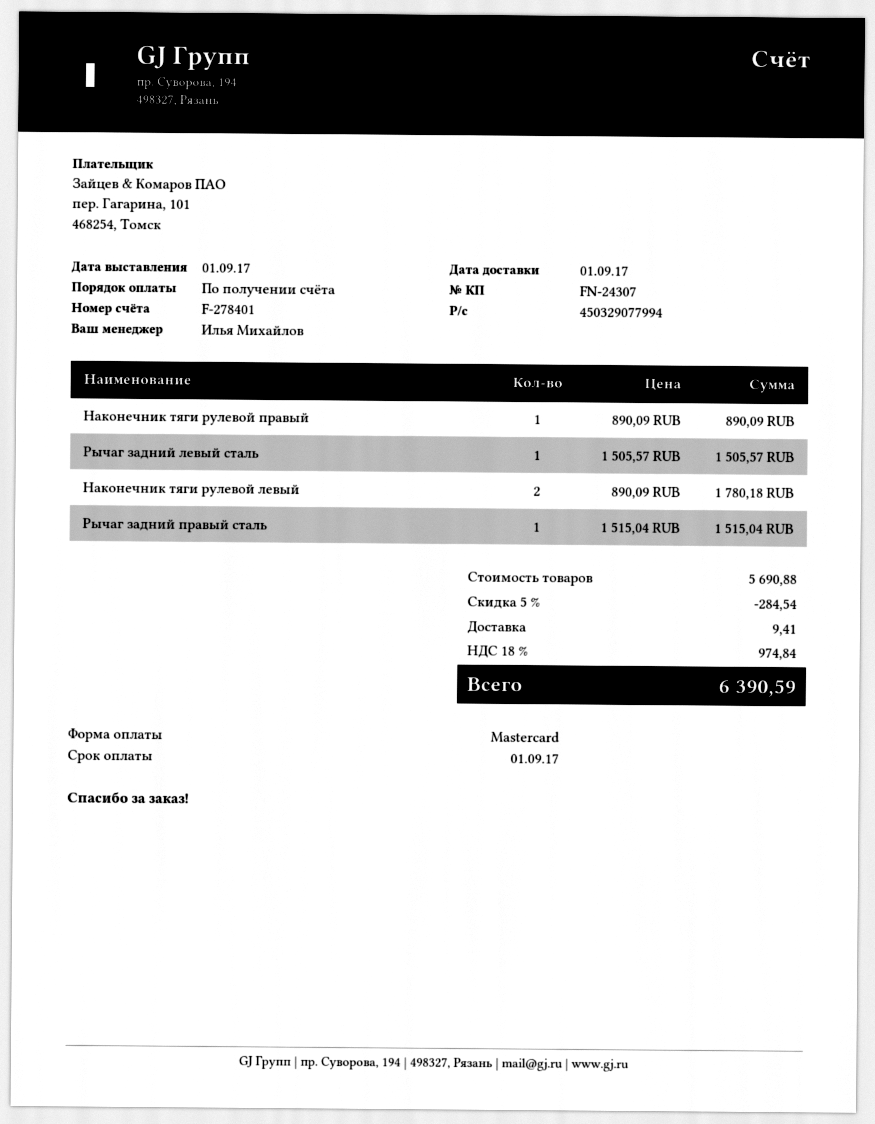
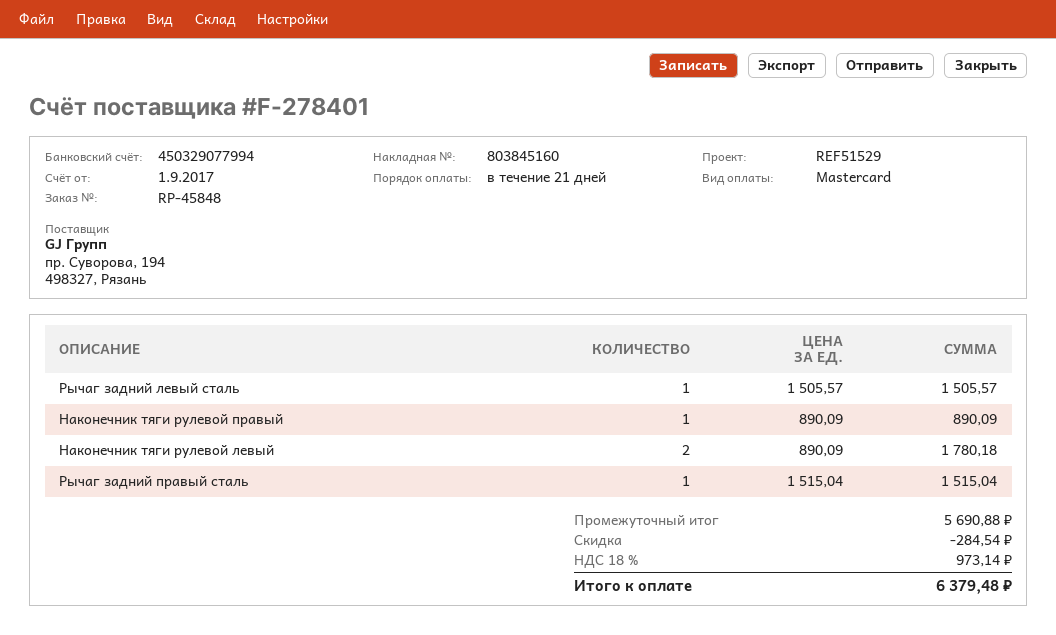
payment terms: on receipt -> 21 days
shipping: 9.41 -> none
tax: 18% = 974.84 -> 18% = 973.14
total: 6390.59 -> 6379.48

